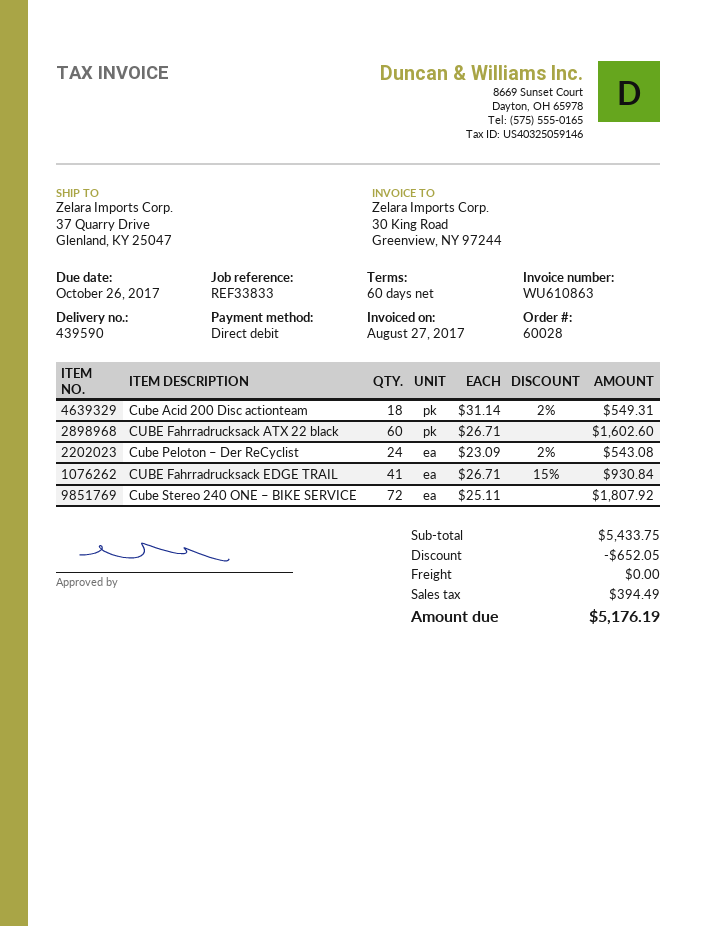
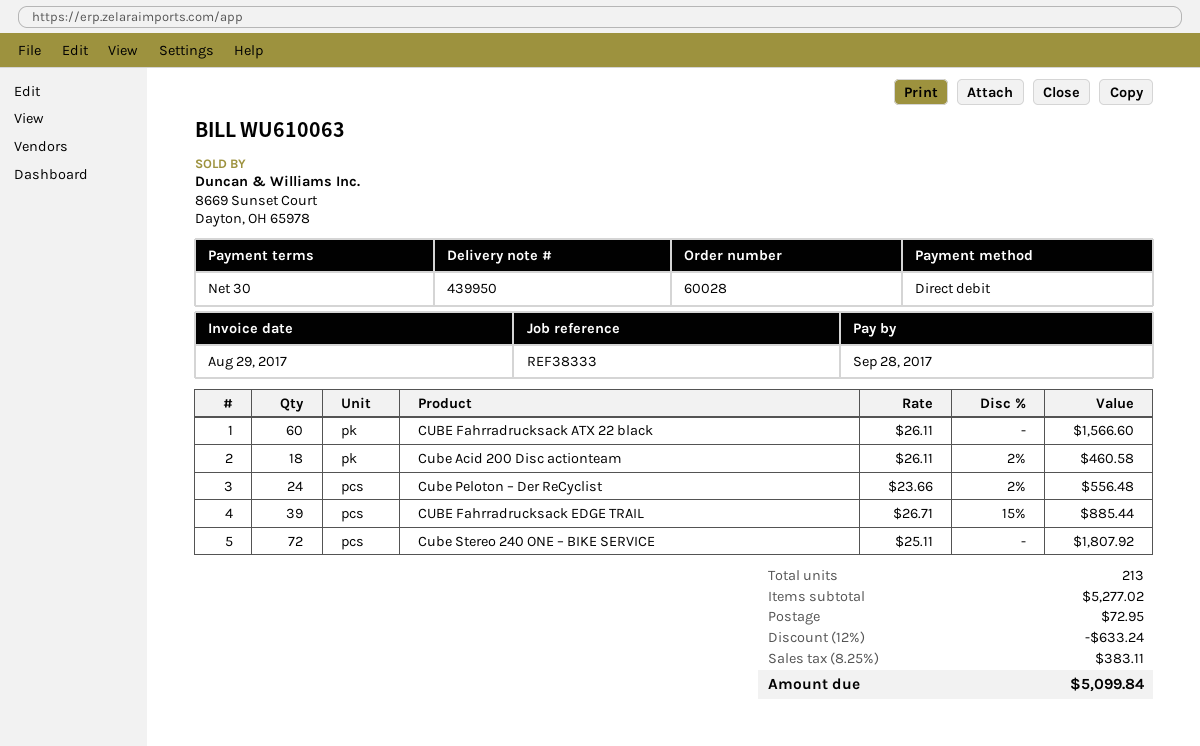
delivery note number: 439590 -> 439950
invoice number: WU610863 -> WU610063
invoice date: 2017-08-27 -> 2017-08-29
payment terms: 60 days -> 30 days
due date: 2017-10-26 -> 2017-09-28
reference: REF33833 -> REF38333
Cube Acid 200 Disc actionteam: 18 x 31.14 - 2% = 549.31 -> 18 x 26.11 - 2% = 460.58
CUBE Fahrradrucksack ATX 22 black: 60 x 26.71 = 1602.60 -> 60 x 26.11 = 1566.60
Cube Peloton – Der ReCyclist: 24 x 23.09 - 2% = 543.08 -> 24 x 23.66 - 2% = 556.48
CUBE Fahrradrucksack EDGE TRAIL: 41 x 26.71 - 15% = 930.84 -> 39 x 26.71 - 15% = 885.44
subtotal: 5433.75 -> 5277.02
discount: 652.05 -> 633.24
shipping: 0.00 -> 72.95
tax: 394.49 -> 383.11
total: 5176.19 -> 5099.84

